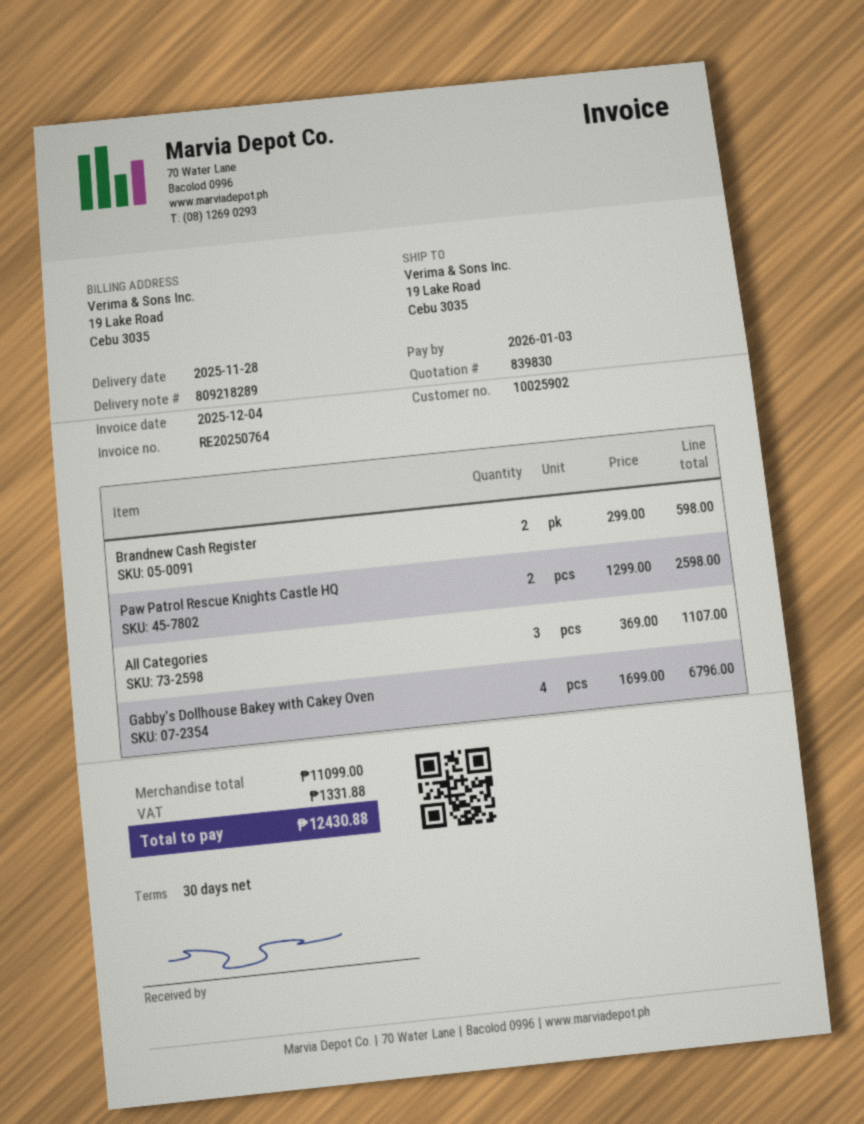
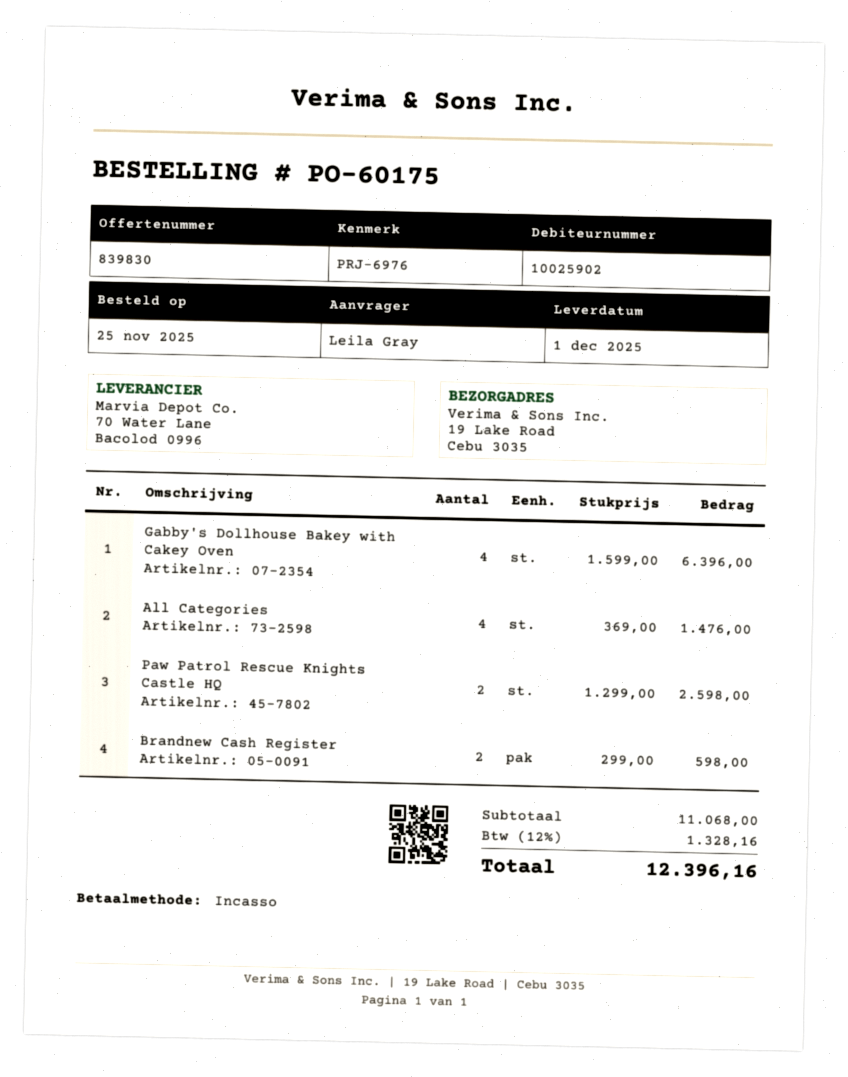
delivery date: 2025-11-28 -> 2025-12-01
All Categories: 3 x 369.00 = 1107.00 -> 4 x 369.00 = 1476.00
Gabby's Dollhouse Bakey with Cakey Oven: 4 x 1699.00 = 6796.00 -> 4 x 1599.00 = 6396.00
subtotal: 11099.00 -> 11068.00
tax: 1331.88 -> 1328.16
total: 12430.88 -> 12396.16

